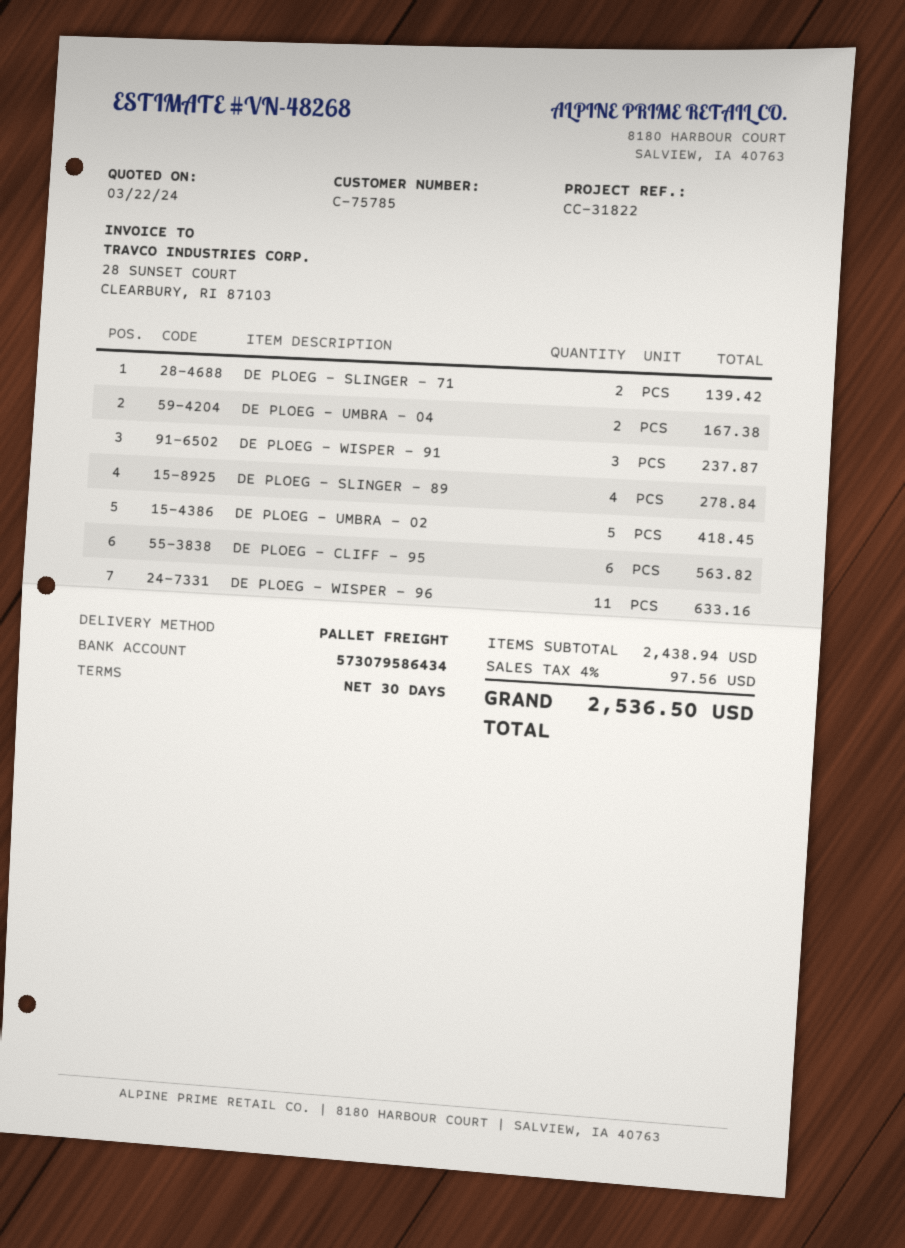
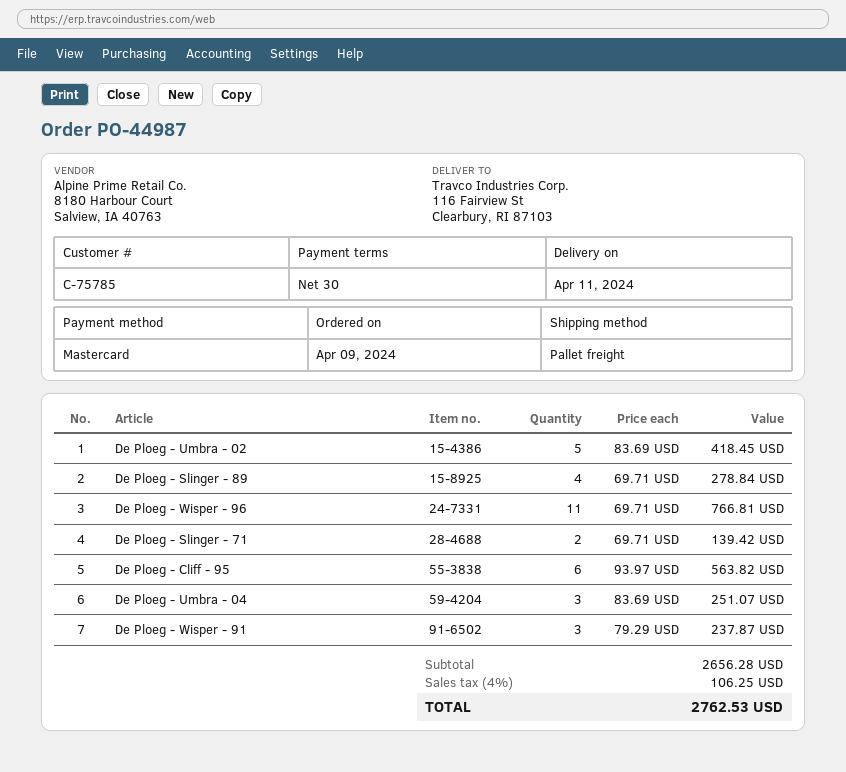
DE PLOEG - UMBRA - 04: 2 for 167.38 -> 3 for 251.07
DE PLOEG - WISPER - 96: 11 for 633.16 -> 11 for 766.81
subtotal: 2438.94 -> 2656.28
tax: 4% = 97.56 -> 4% = 106.25
total: 2536.50 -> 2762.53

